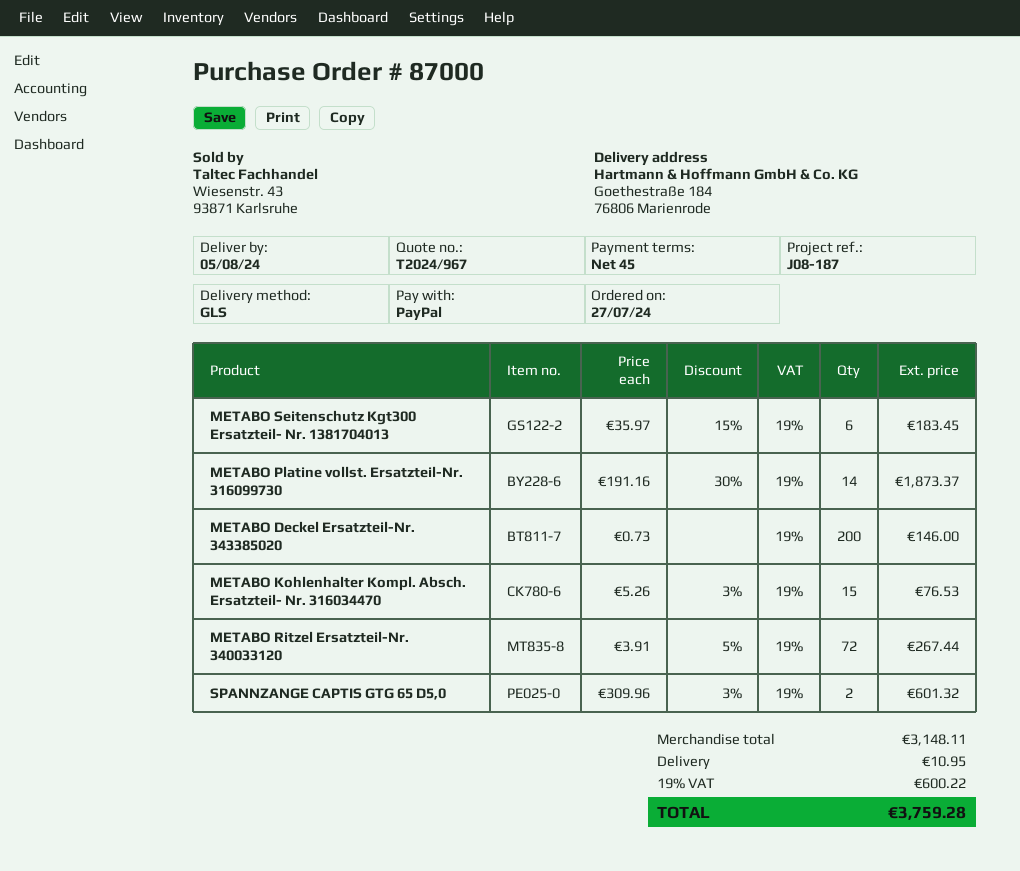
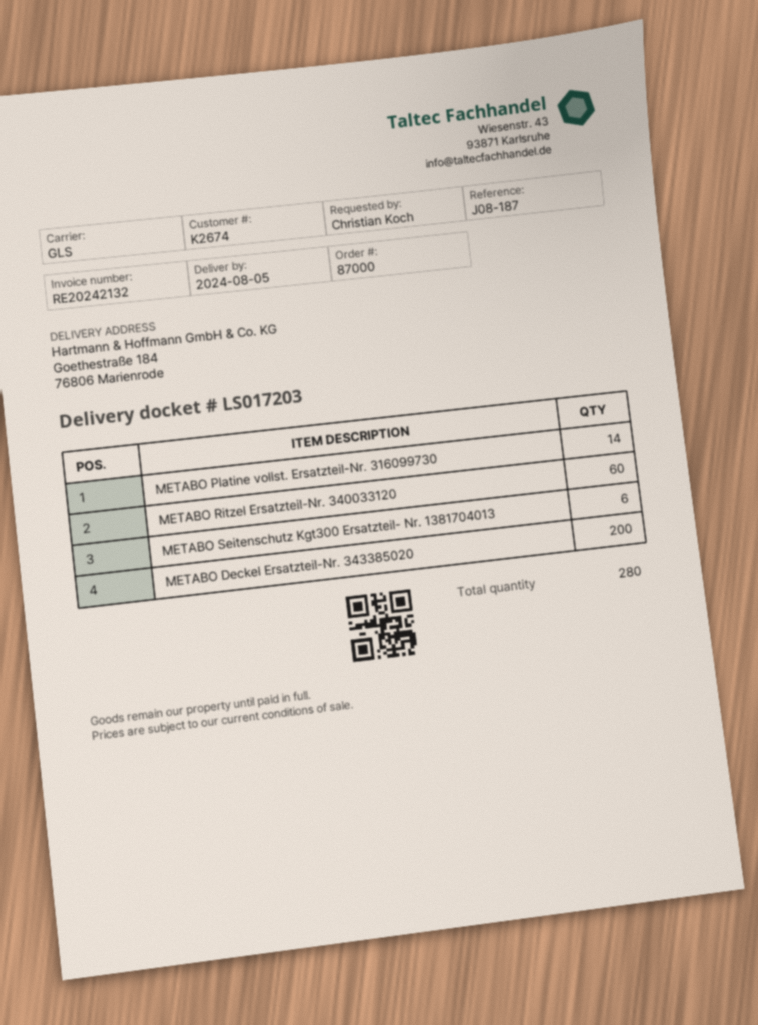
METABO Kohlenhalter Kompl. Absch. Ersatzteil- Nr. 316034470: 15 -> none
METABO Ritzel Ersatzteil-Nr. 340033120: 72 -> 60
SPANNZANGE CAPTIS GTG 65 D5,0: 2 -> none

